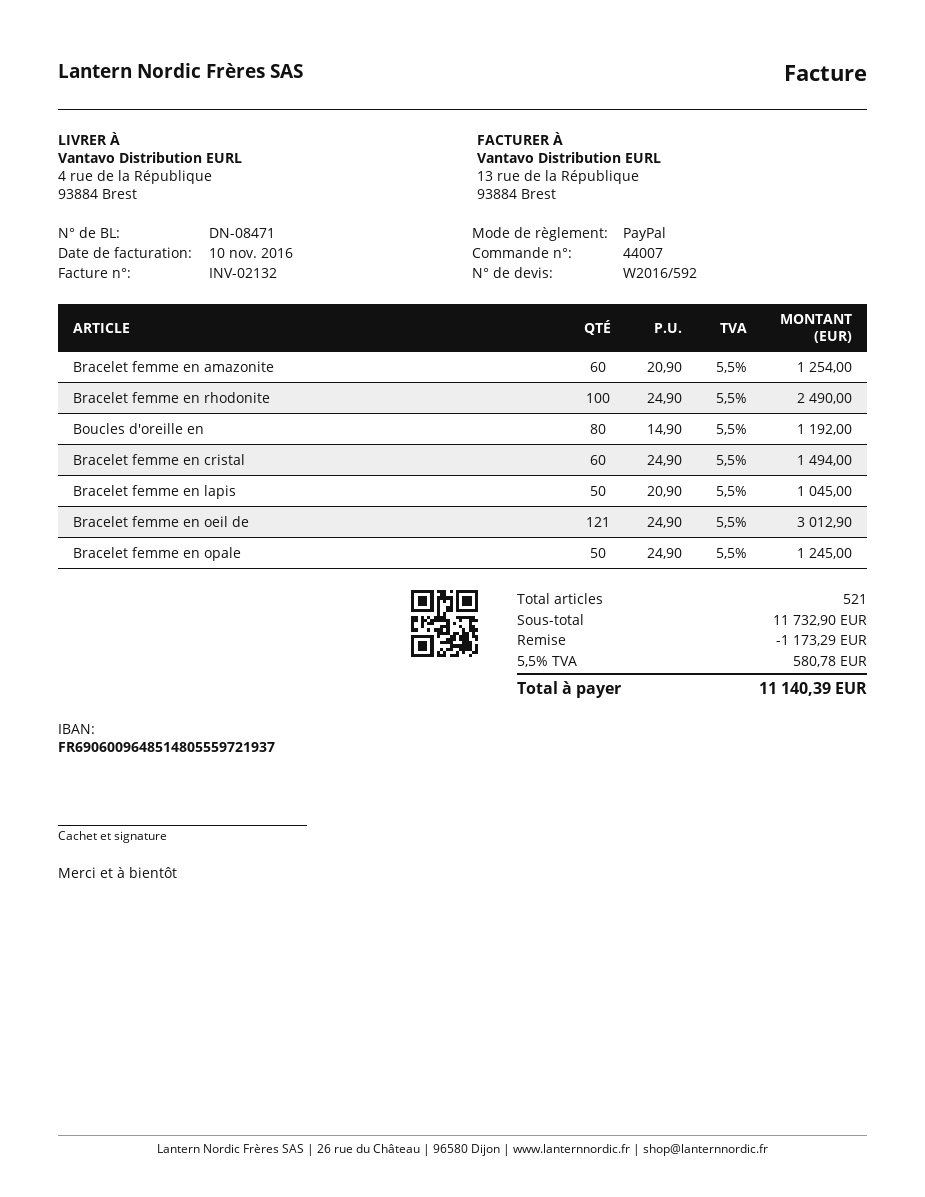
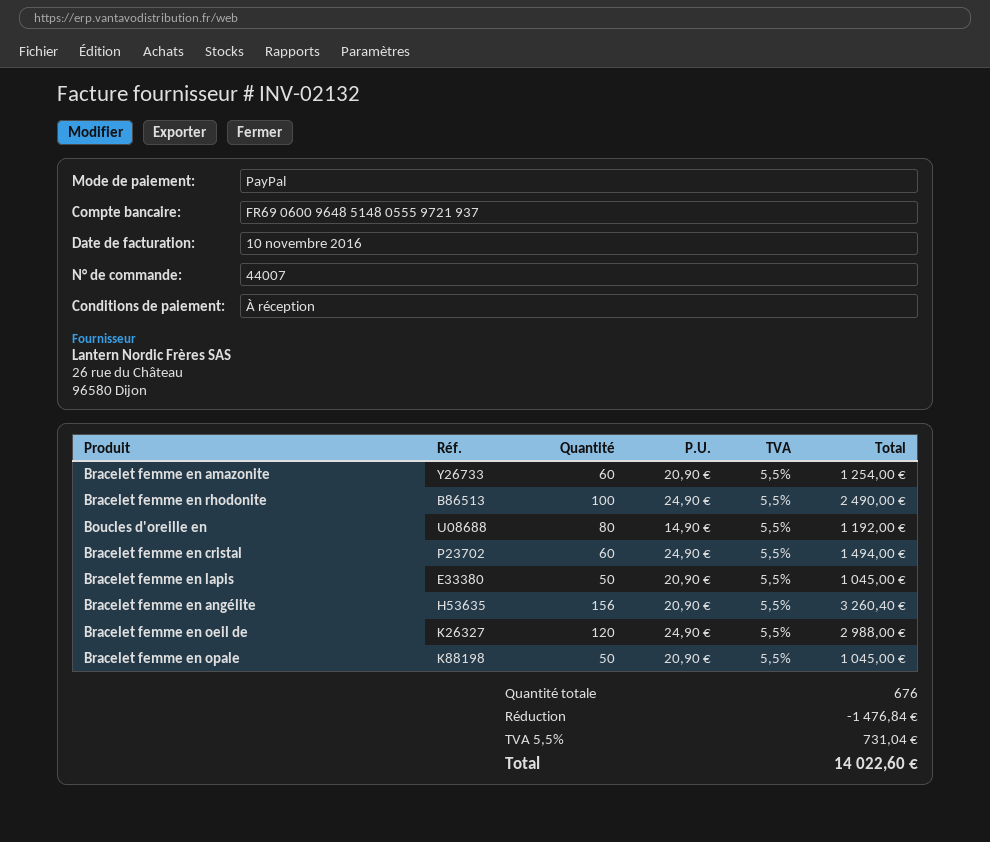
Bracelet femme en oeil de: 121 x 24.90 = 3012.90 -> 120 x 24.90 = 2988.00
Bracelet femme en opale: 50 x 24.90 = 1245.00 -> 50 x 20.90 = 1045.00
Bracelet femme en angélite: none -> 156 x 20.90 = 3260.40
total quantity: 521 -> 676
discount: 1173.29 -> 1476.84
tax: 5.5% = 580.78 -> 5.5% = 731.04
total: 11140.39 -> 14022.60

